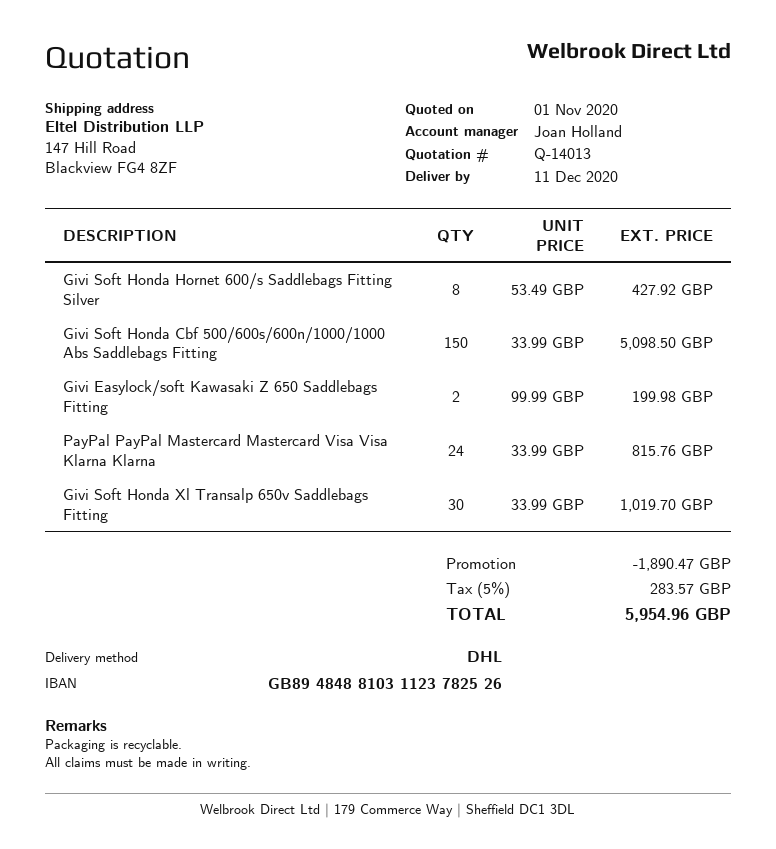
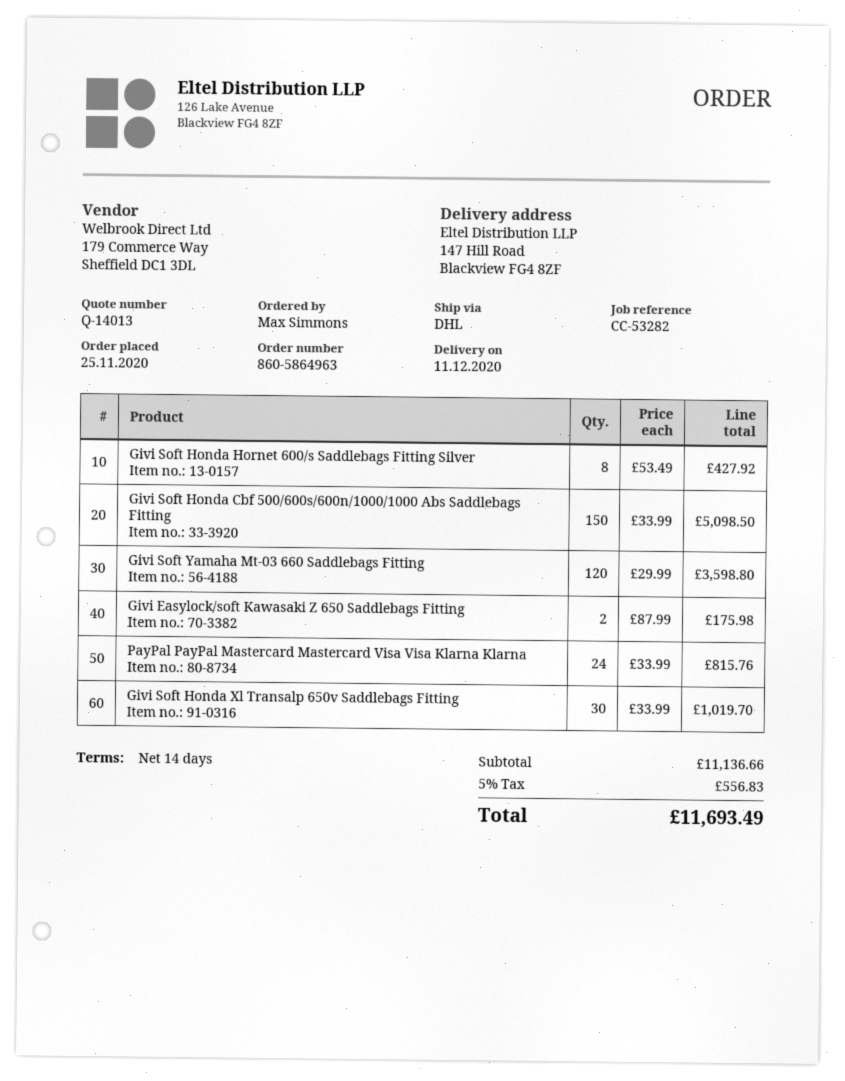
Givi Easylock/soft Kawasaki Z 650 Saddlebags Fitting: 2 x 99.99 = 199.98 -> 2 x 87.99 = 175.98
Givi Soft Yamaha Mt-03 660 Saddlebags Fitting: none -> 120 x 29.99 = 3598.80
discount: 1890.47 -> none
tax: 5% = 283.57 -> 5% = 556.83
total: 5954.96 -> 11693.49

